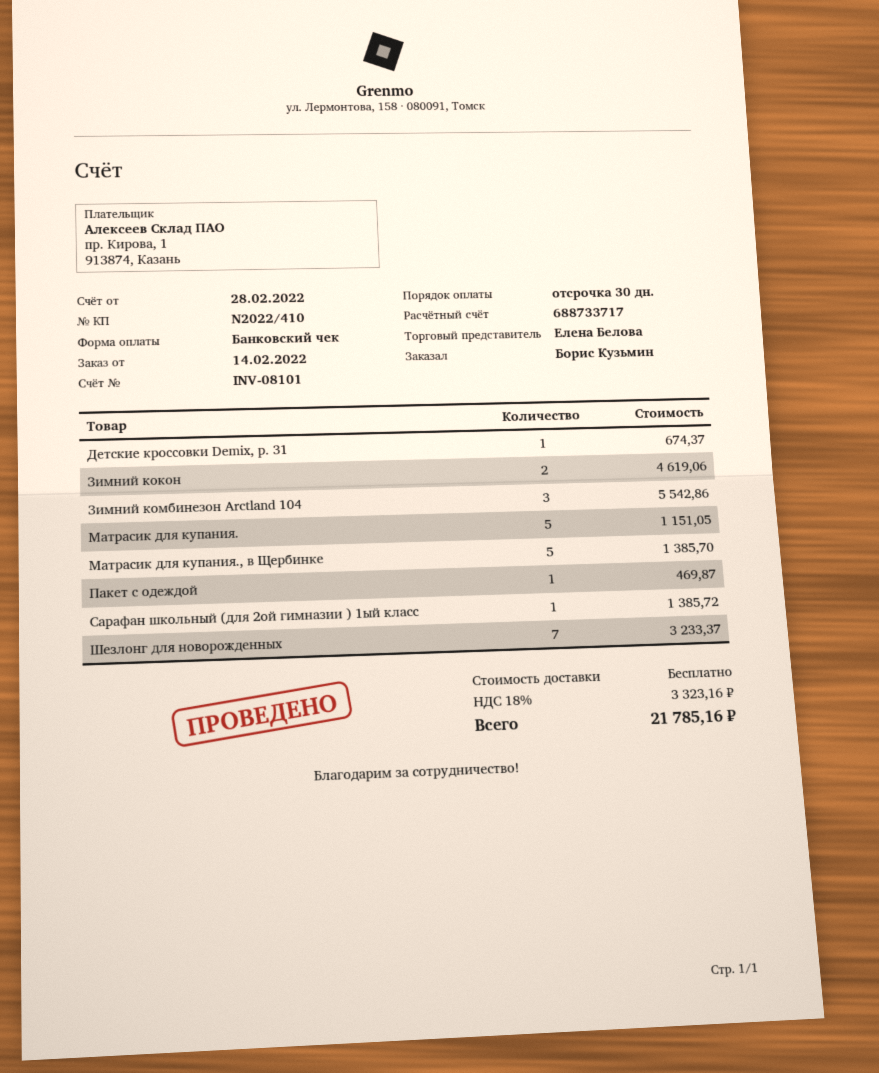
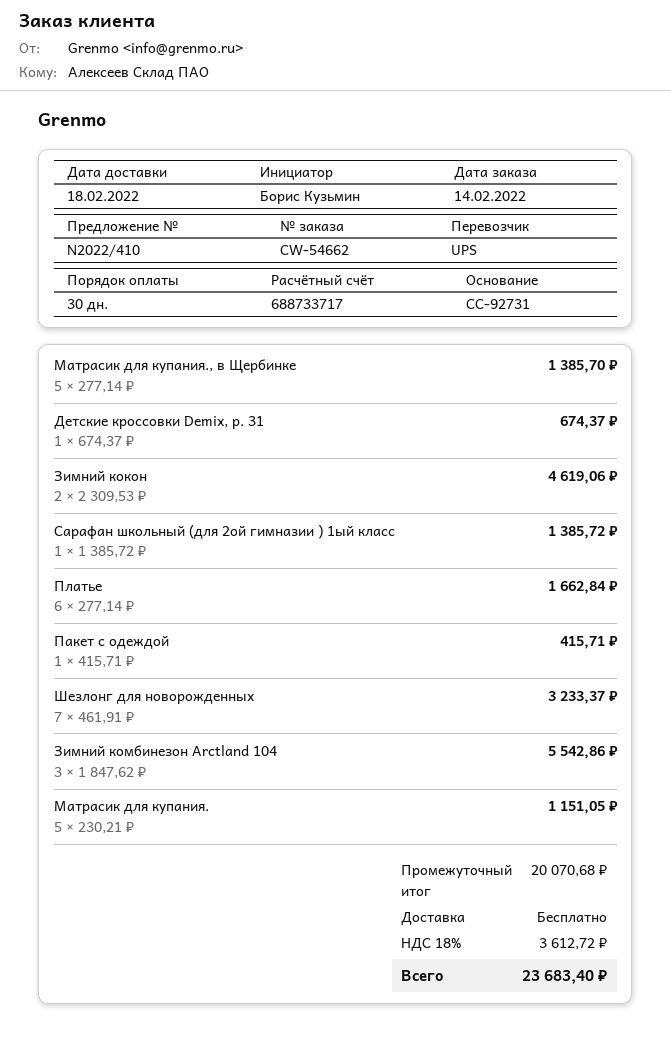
Пакет с одеждой: 1 for 469.87 -> 1 for 415.71
Платье: none -> 6 for 1662.84
tax: 18% = 3323.16 -> 18% = 3612.72
total: 21785.16 -> 23683.40

